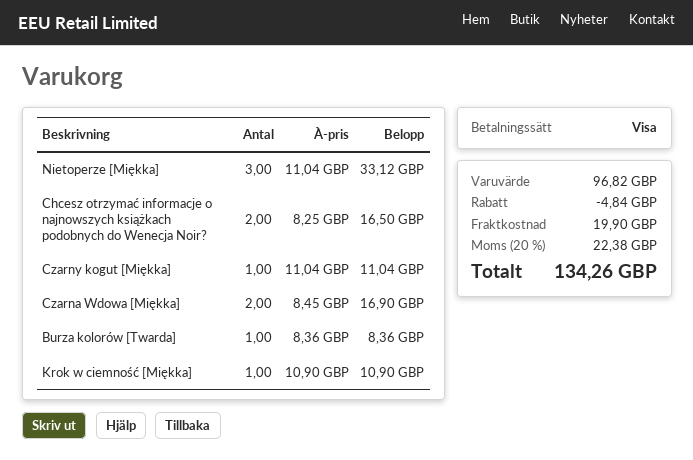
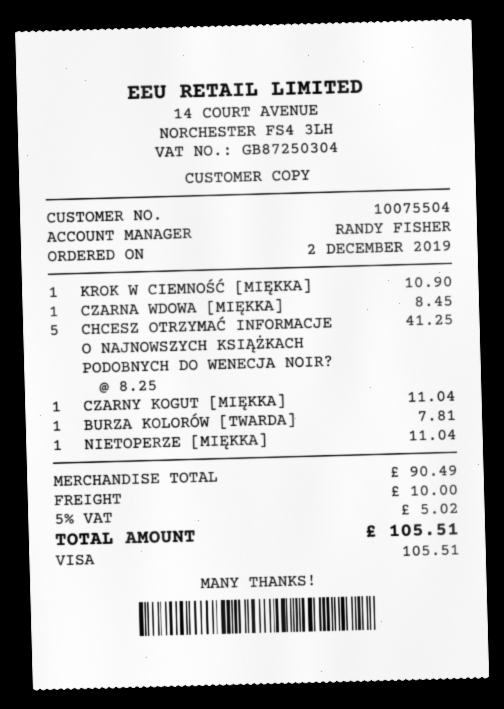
Nietoperze [Miękka]: 3 x 11.04 = 33.12 -> 1 x 11.04 = 11.04
Chcesz otrzymać informacje o najnowszych książkach podobnych do Wenecja Noir?: 2 x 8.25 = 16.50 -> 5 x 8.25 = 41.25
Czarna Wdowa [Miękka]: 2 x 8.45 = 16.90 -> 1 x 8.45 = 8.45
Burza kolorów [Twarda]: 1 x 8.36 = 8.36 -> 1 x 7.81 = 7.81
subtotal: 96.82 -> 90.49
discount: 4.84 -> none
shipping: 19.90 -> 10.00
tax: 20% = 22.38 -> 5% = 5.02
total: 134.26 -> 105.51

